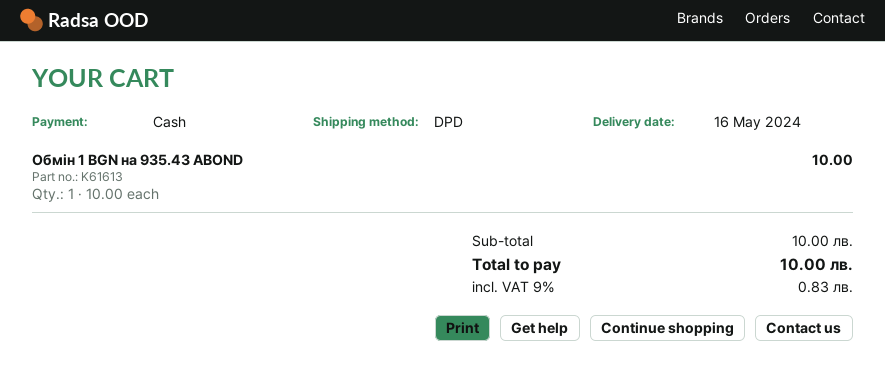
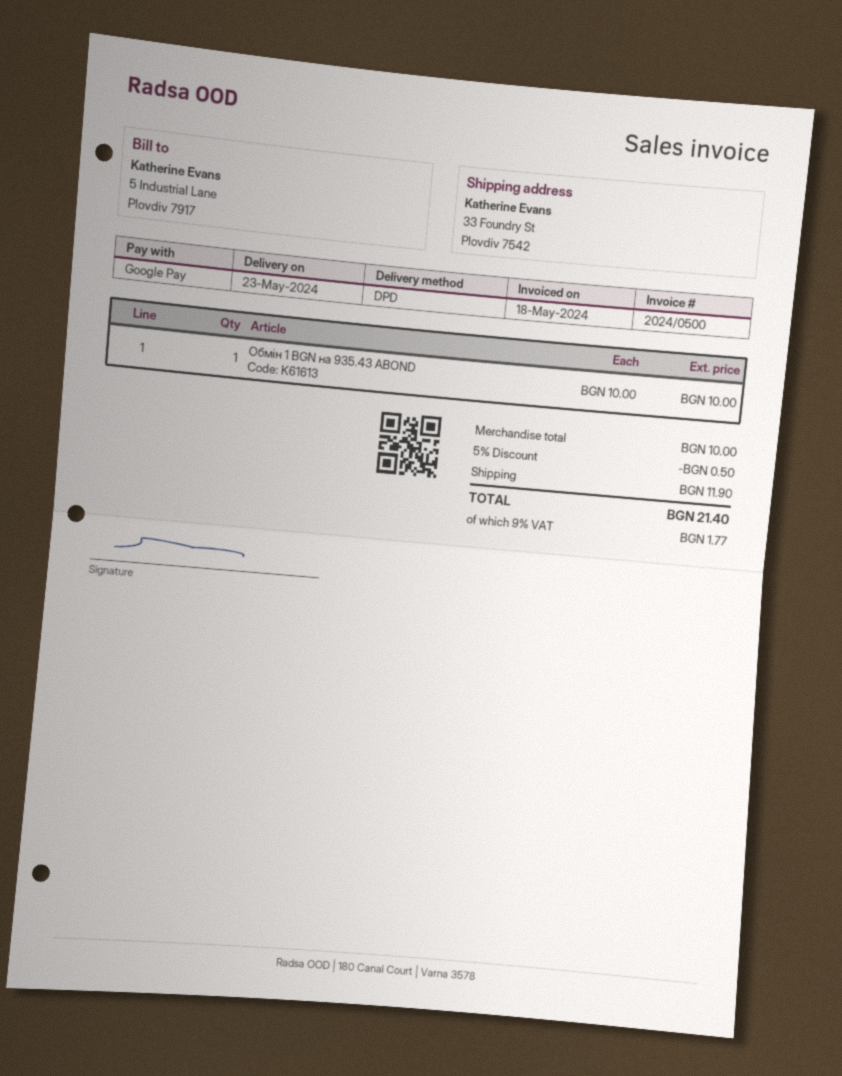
delivery date: 2024-05-16 -> 2024-05-23
payment method: cash -> Google Pay
discount: none -> 5% = 0.50
shipping: none -> 11.90
tax: 9% = 0.83 -> 9% = 1.77
total: 10.00 -> 21.40

